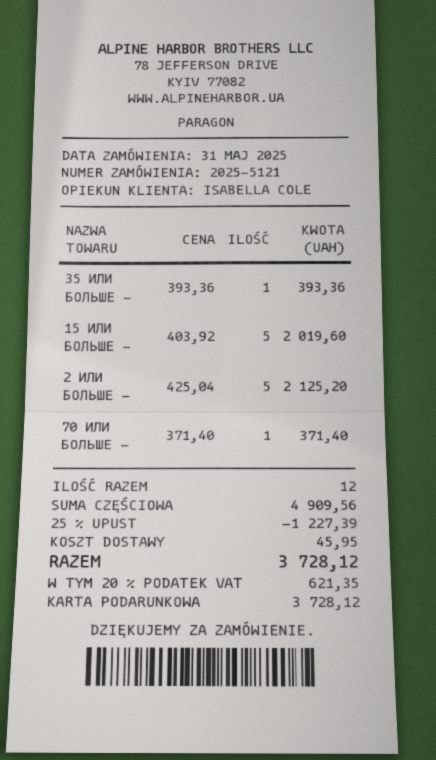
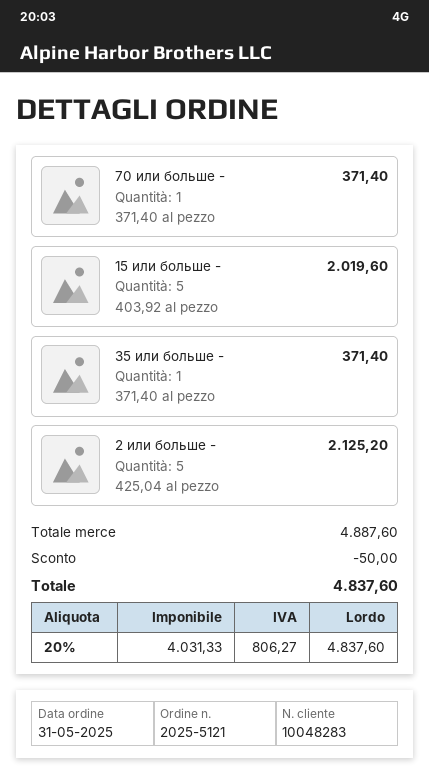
35 ИЛИ БОЛЬШЕ -: 1 x 393.36 = 393.36 -> 1 x 371.40 = 371.40
subtotal: 4909.56 -> 4887.60
discount: 1227.39 -> 50.00
shipping: 45.95 -> none
tax: 20% = 621.35 -> 20% = 806.27
total: 3728.12 -> 4837.60

